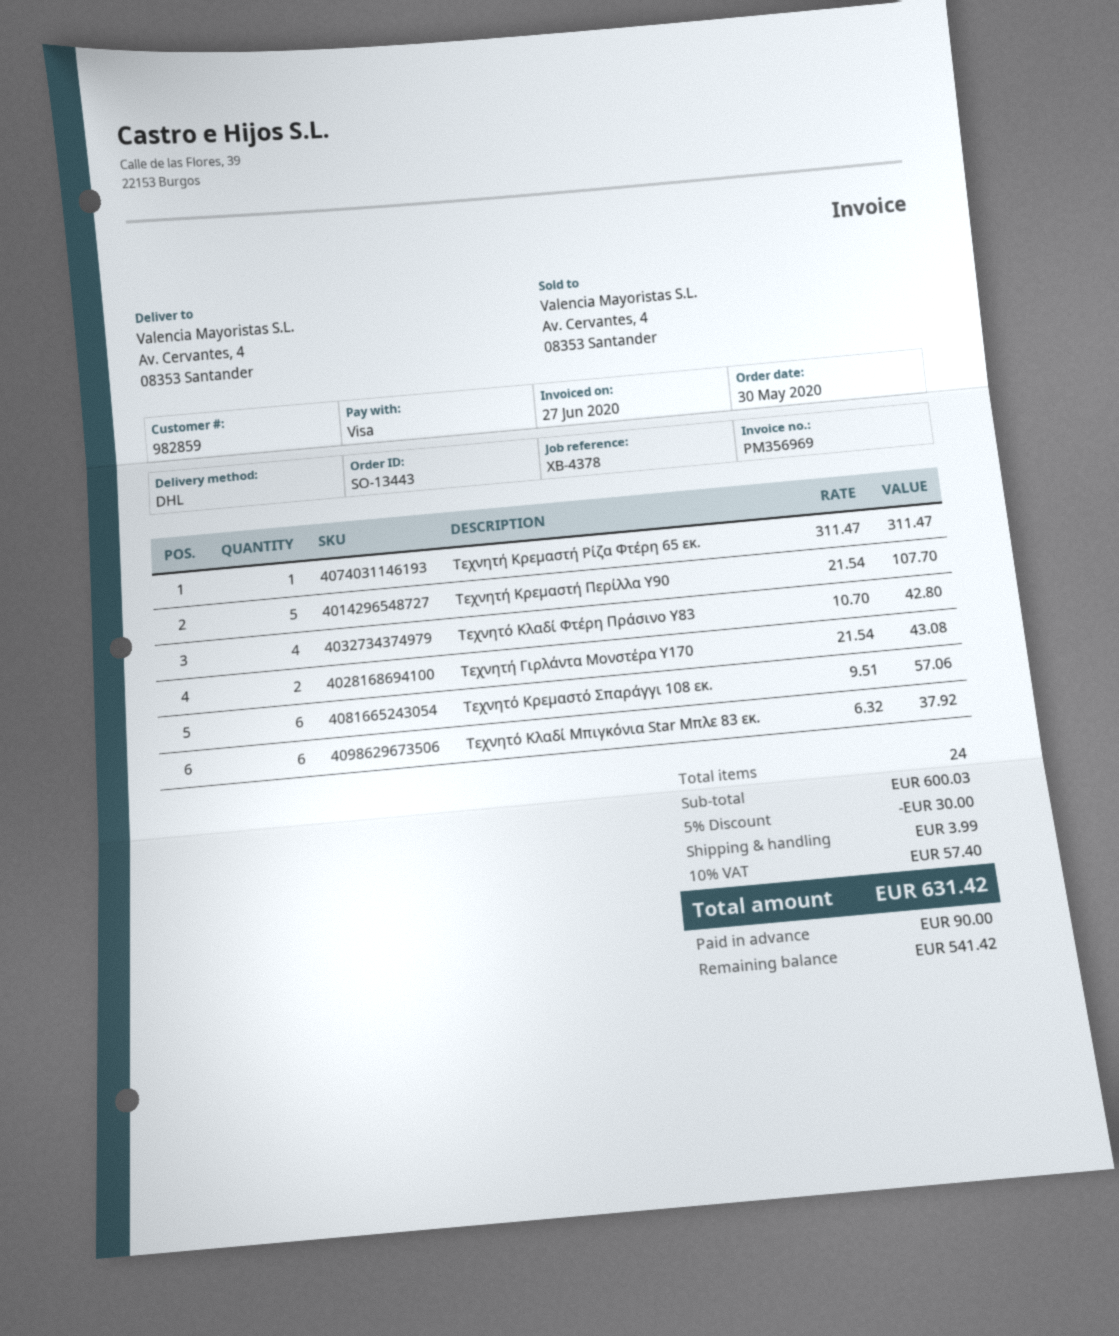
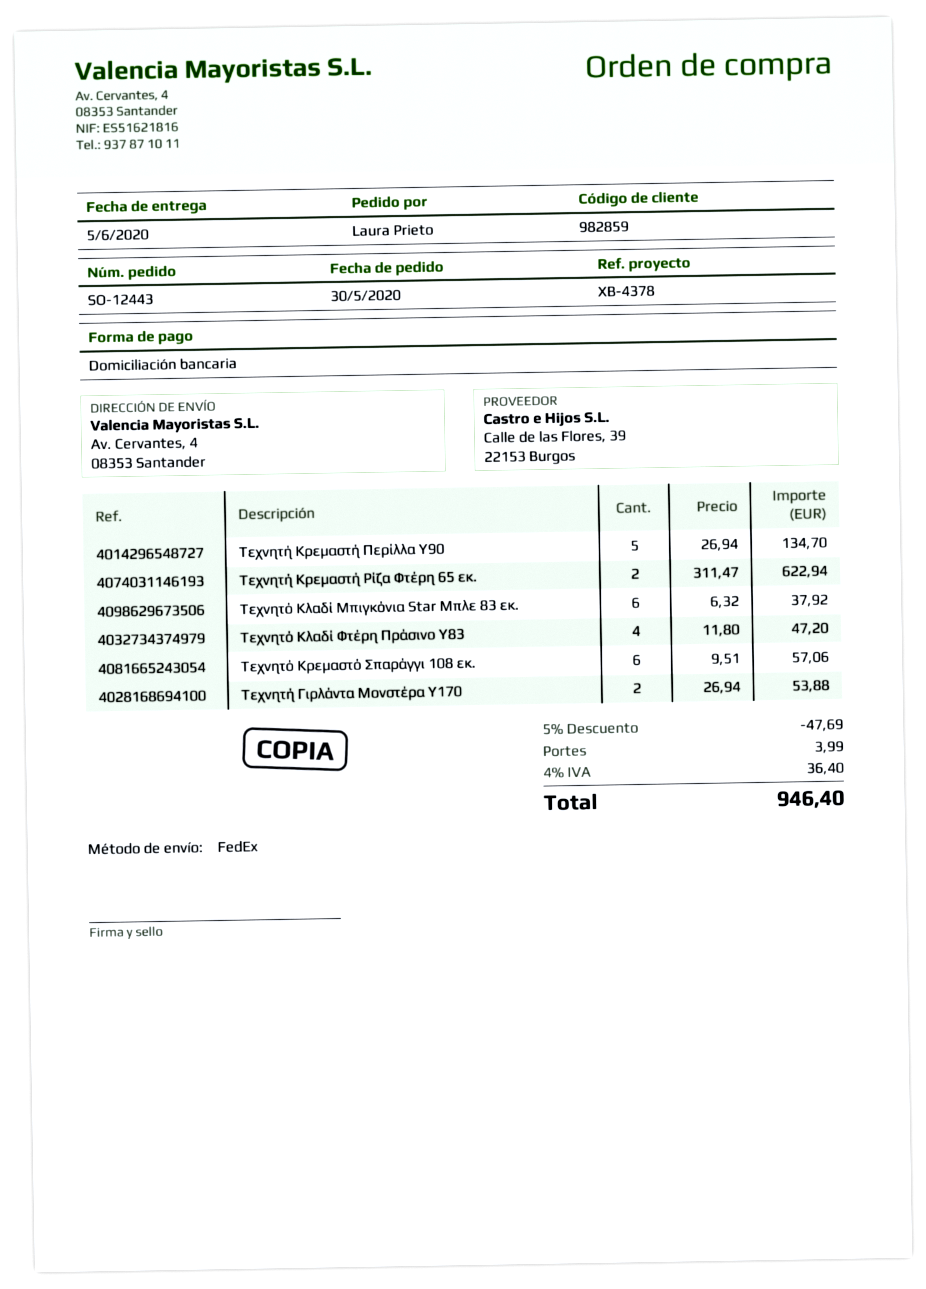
order number: SO-13443 -> SO-12443
payment method: Visa -> direct debit
shipping method: DHL -> FedEx
Τεχνητή Κρεμαστή Ρίζα Φτέρη 65 εκ.: 1 x 311.47 = 311.47 -> 2 x 311.47 = 622.94
Τεχνητή Κρεμαστή Περίλλα Υ90: 5 x 21.54 = 107.70 -> 5 x 26.94 = 134.70
Τεχνητό Κλαδί Φτέρη Πράσινο Υ83: 4 x 10.70 = 42.80 -> 4 x 11.80 = 47.20
Tεχνητή Γιρλάντα Μονστέρα Υ170: 2 x 21.54 = 43.08 -> 2 x 26.94 = 53.88
discount: 5% = 30.00 -> 5% = 47.69
tax: 10% = 57.40 -> 4% = 36.40
total: 631.42 -> 946.40

